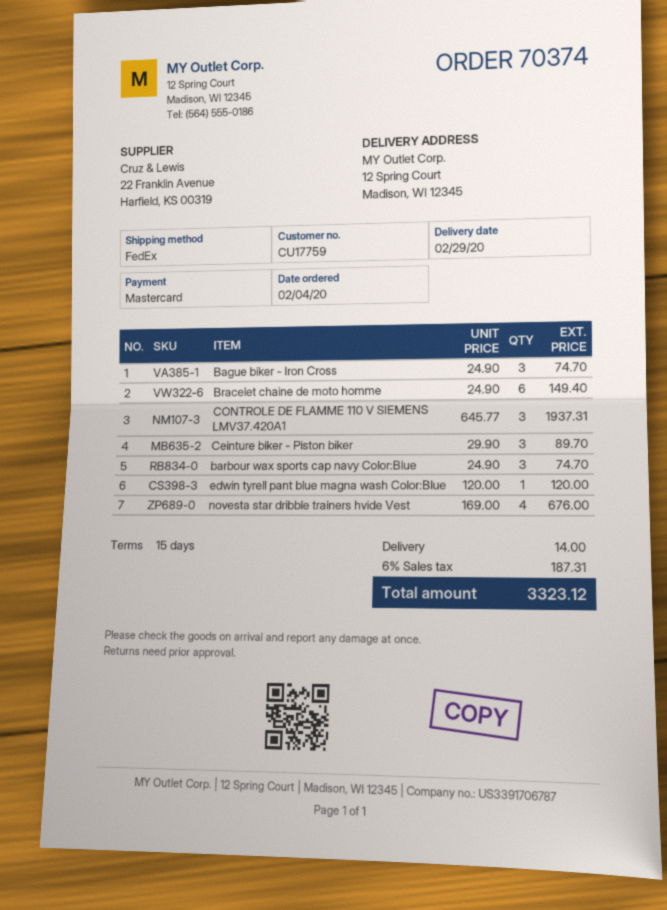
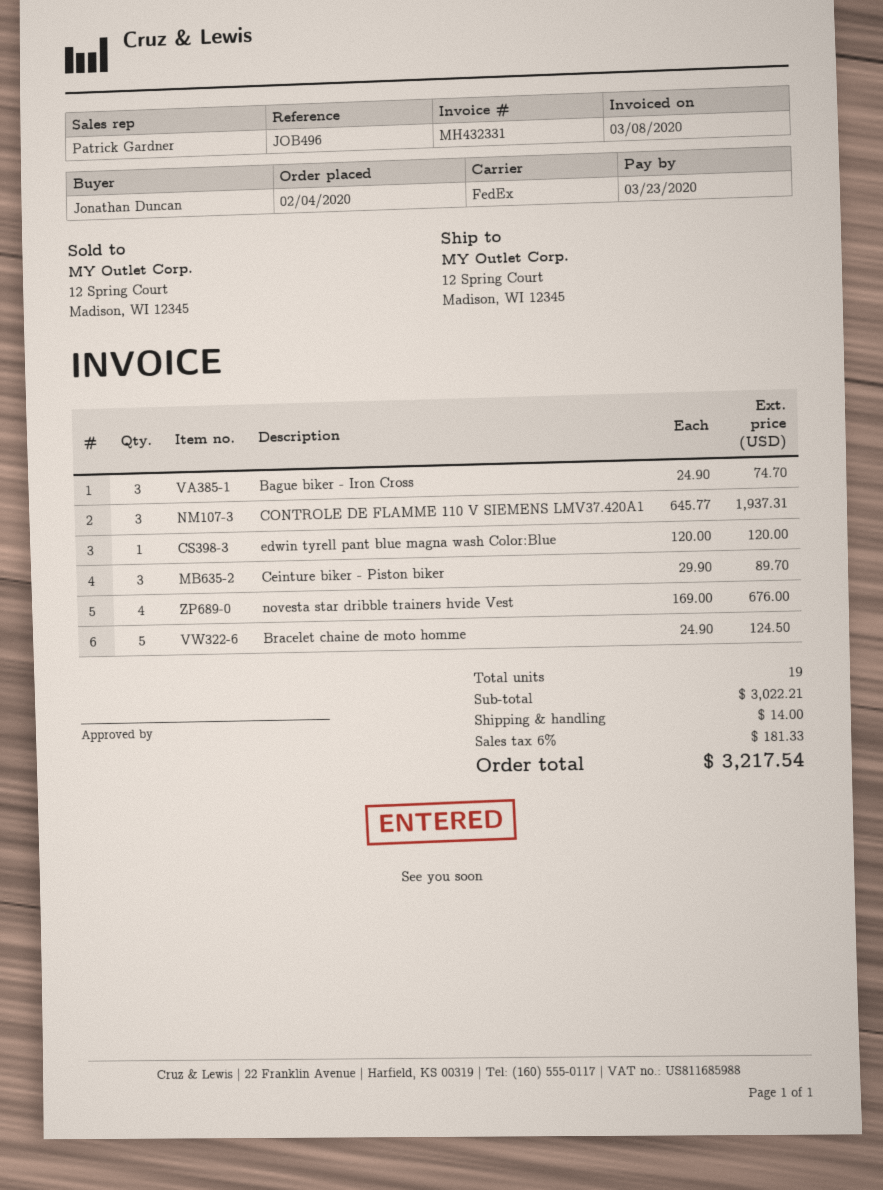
Bracelet chaine de moto homme: 6 x 24.90 = 149.40 -> 5 x 24.90 = 124.50
barbour wax sports cap navy Color:Blue: 3 x 24.90 = 74.70 -> none
tax: 6% = 187.31 -> 6% = 181.33
total: 3323.12 -> 3217.54

